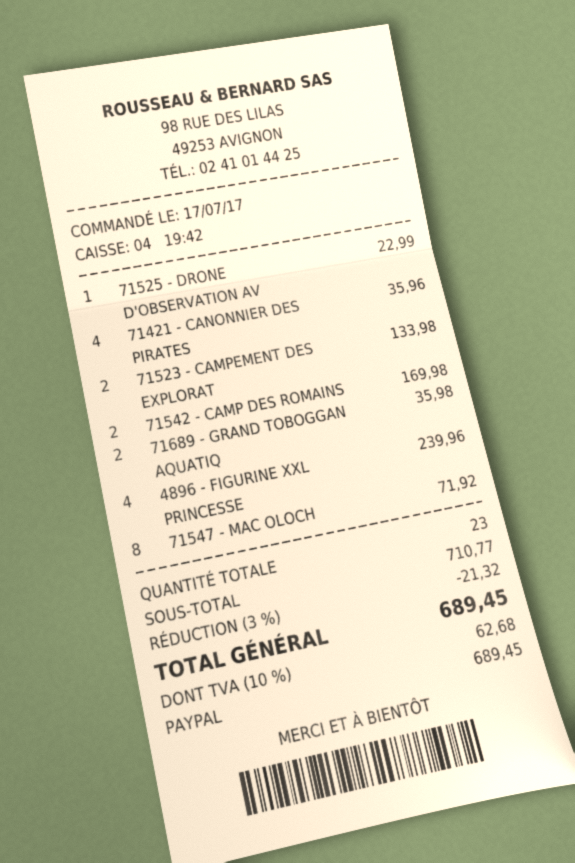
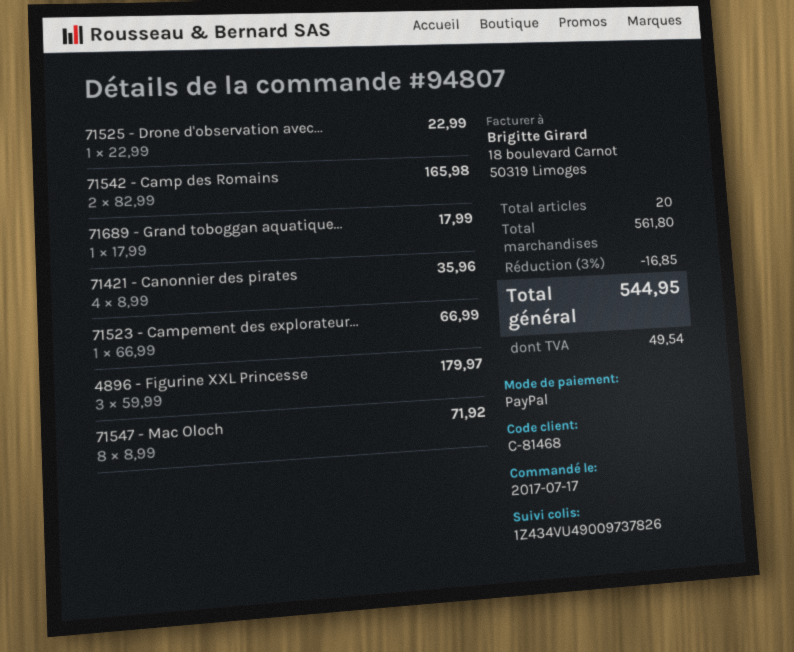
71523 - CAMPEMENT DES EXPLORAT: 2 for 133.98 -> 1 for 66.99
71542 - CAMP DES ROMAINS: 2 for 169.98 -> 2 for 165.98
71689 - GRAND TOBOGGAN AQUATIQ: 2 for 35.98 -> 1 for 17.99
4896 - FIGURINE XXL PRINCESSE: 4 for 239.96 -> 3 for 179.97
total quantity: 23 -> 20
subtotal: 710.77 -> 561.80
discount: 3% = 21.32 -> 3% = 16.85
tax: 62.68 -> 49.54
total: 689.45 -> 544.95

